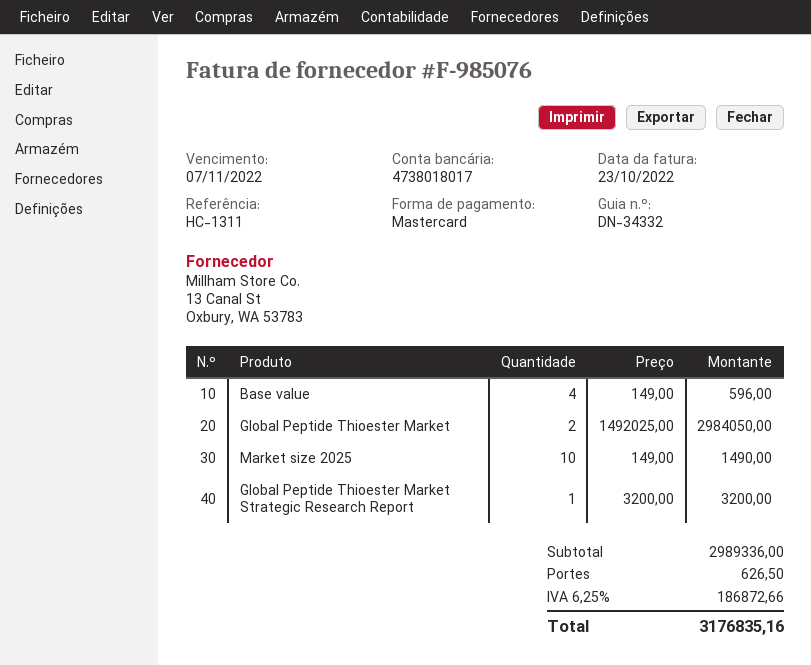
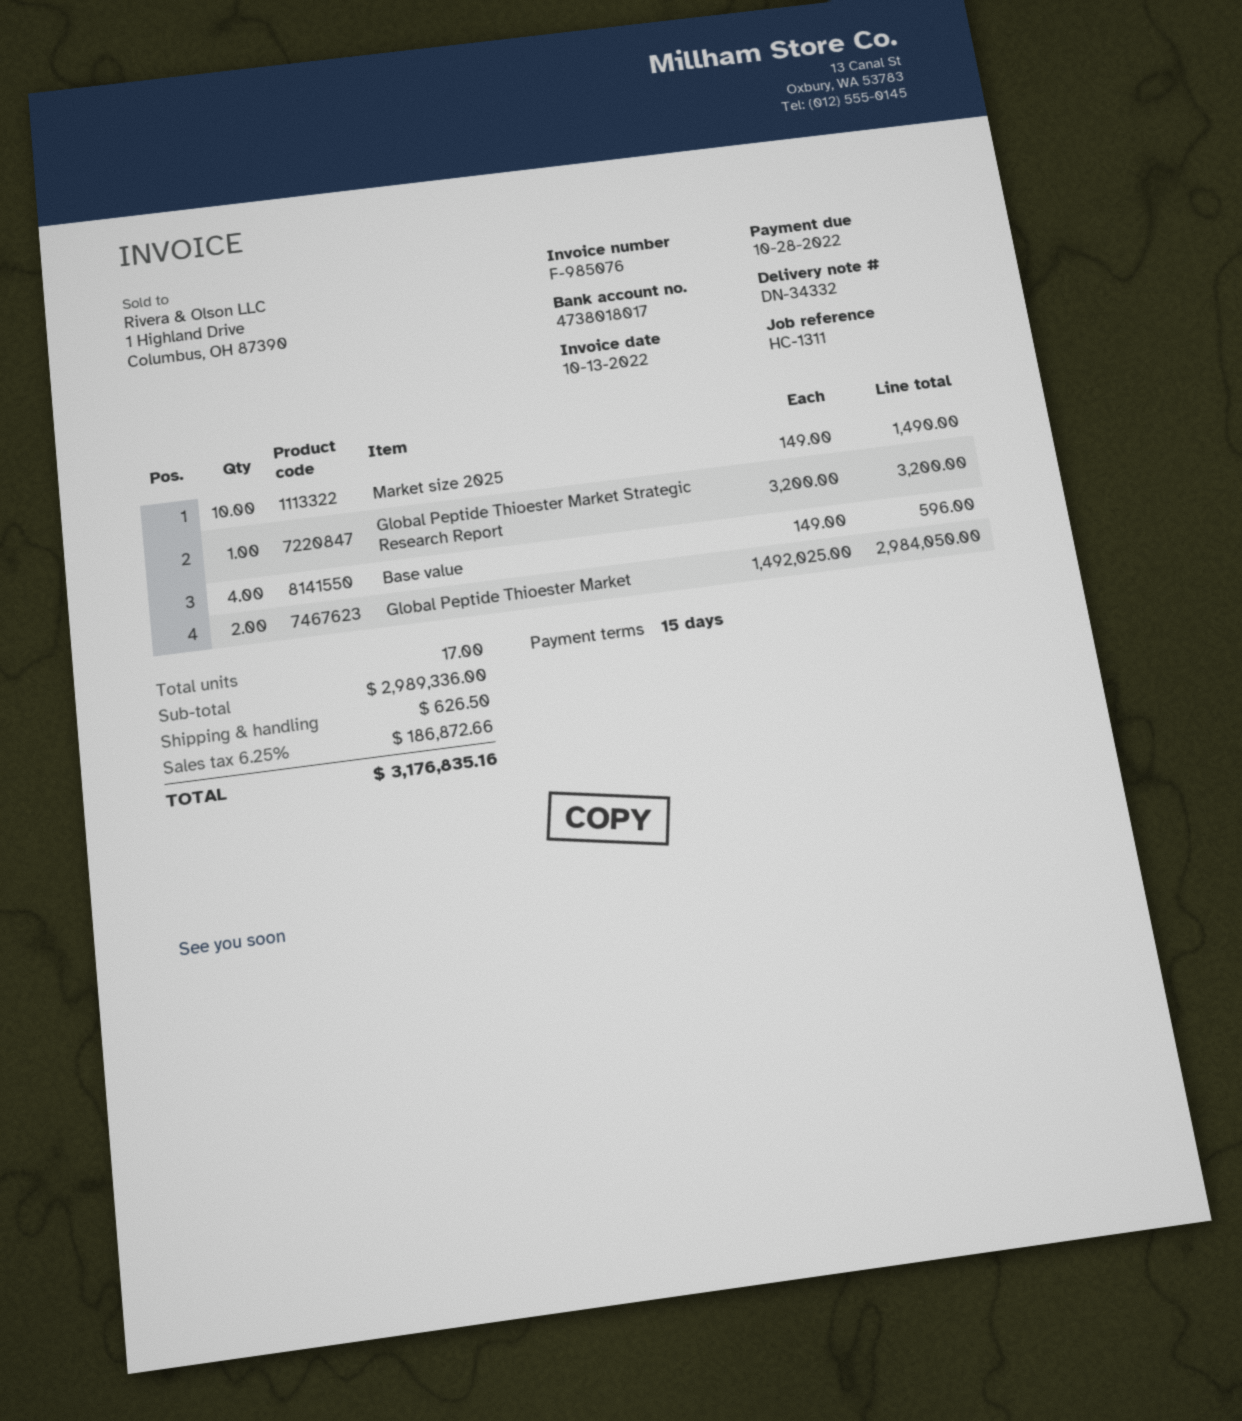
invoice date: 2022-10-23 -> 2022-10-13
due date: 2022-11-07 -> 2022-10-28

